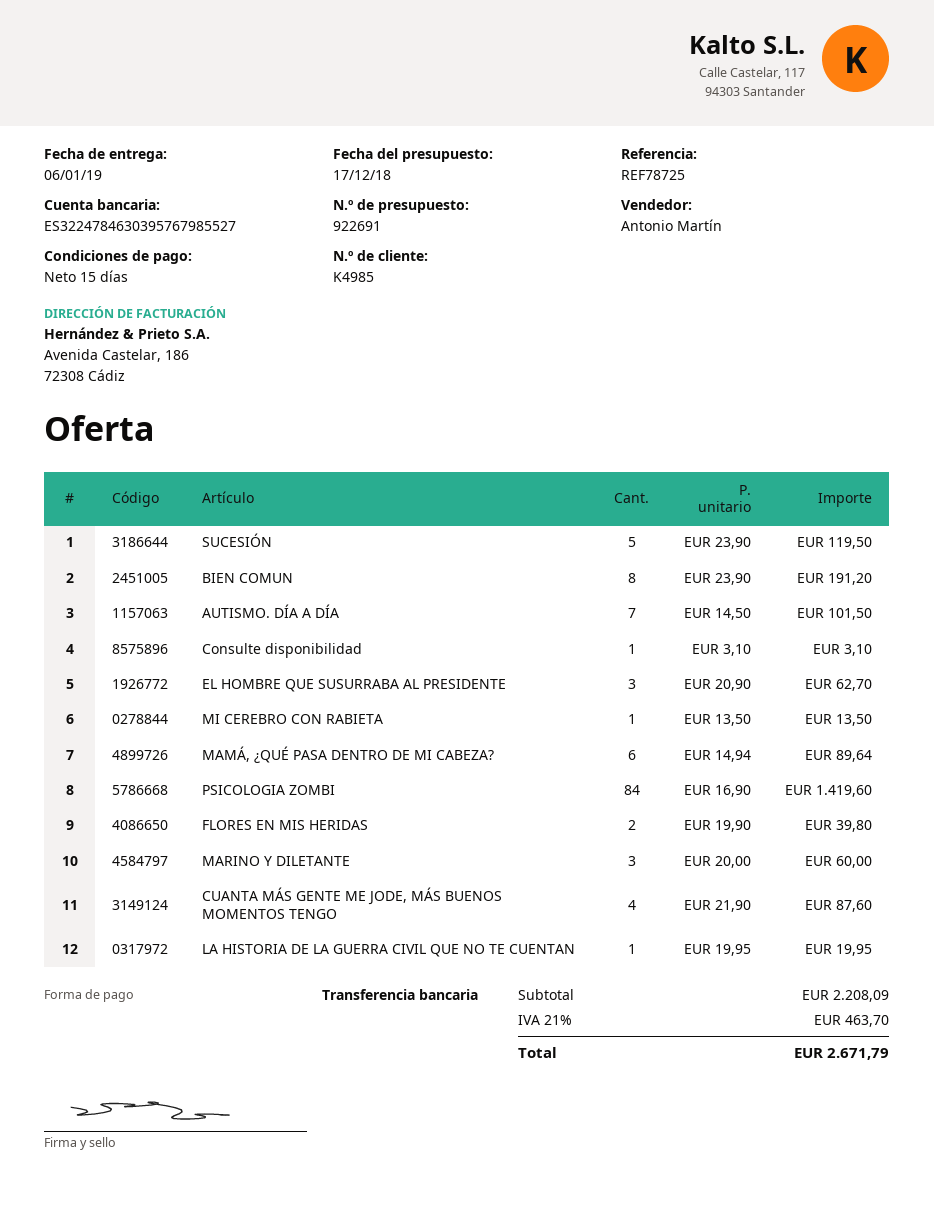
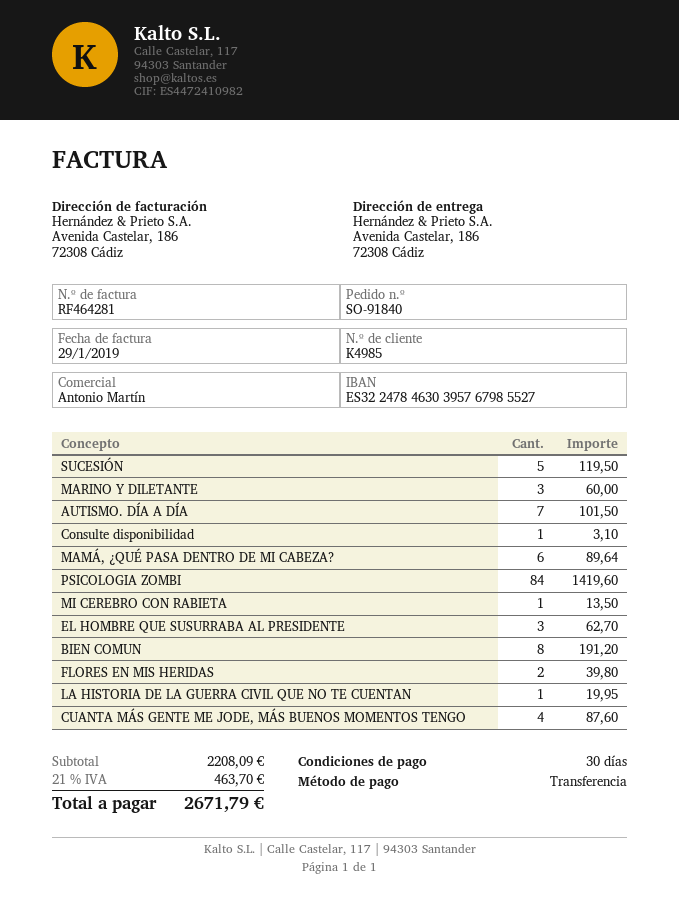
payment terms: 15 days -> 30 days

